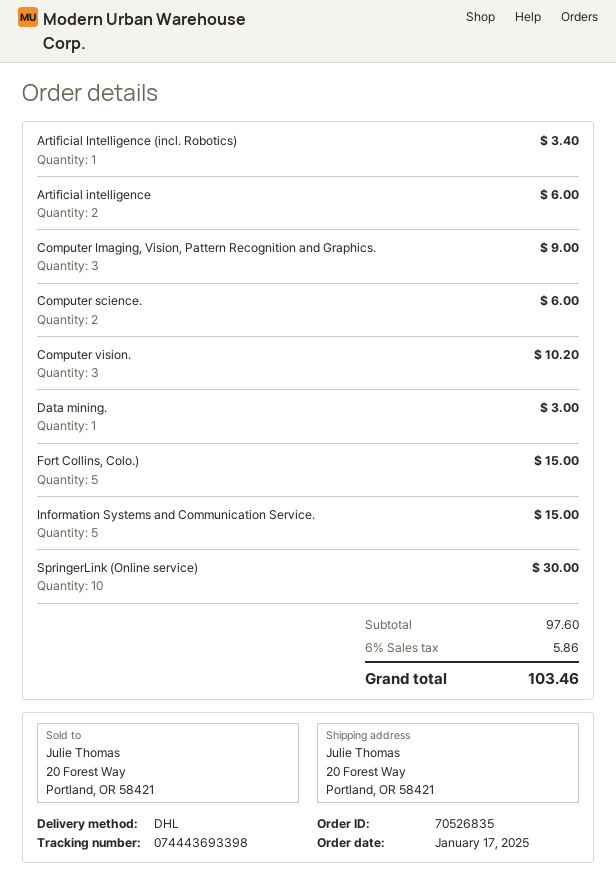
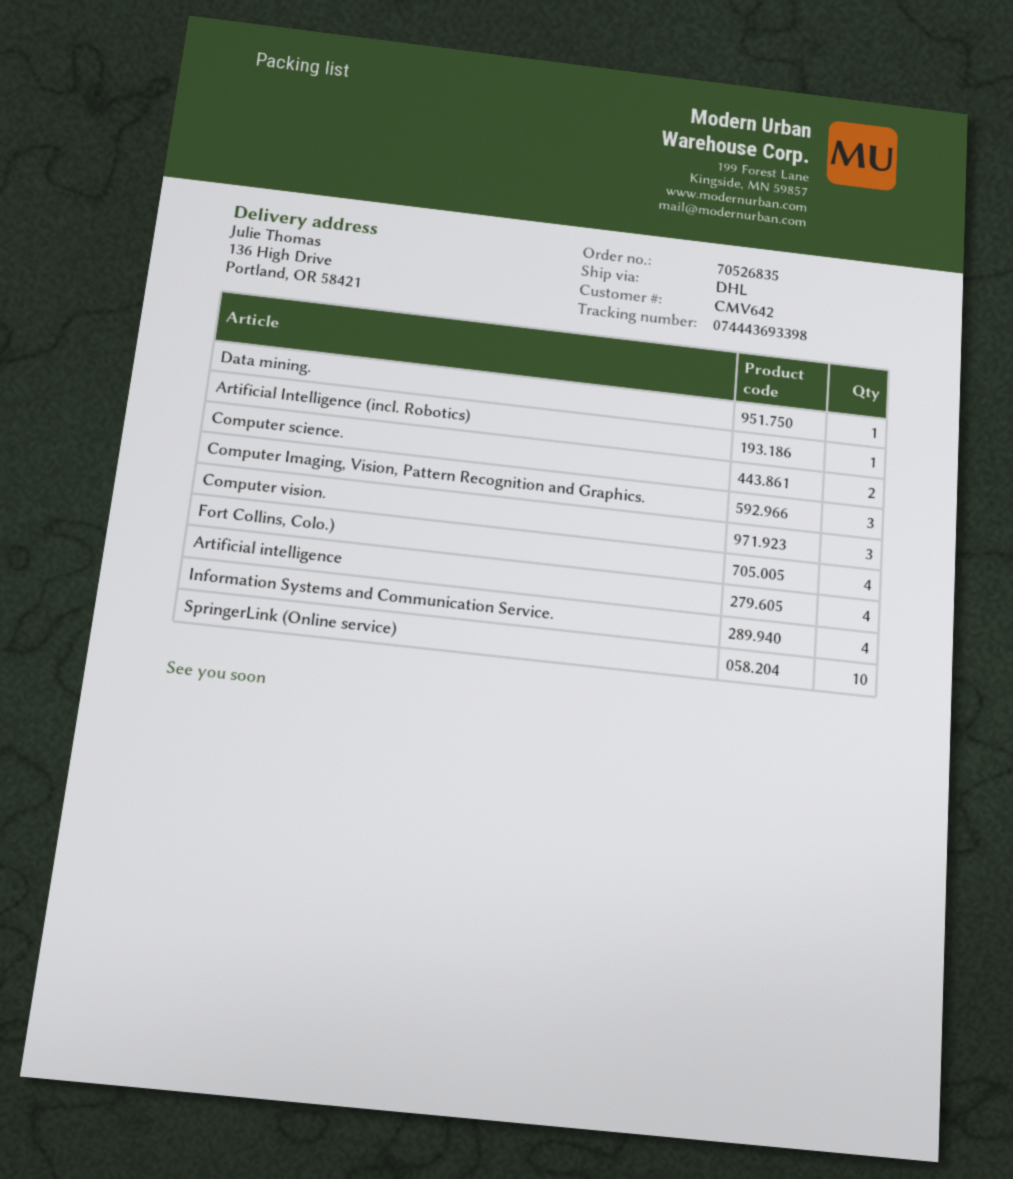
ship to: 20 Forest Way, Portland, OR 58421 -> 136 High Drive, Portland, OR 58421
Artificial intelligence: 2 -> 4
Fort Collins, Colo.): 5 -> 4
Information Systems and Communication Service.: 5 -> 4

